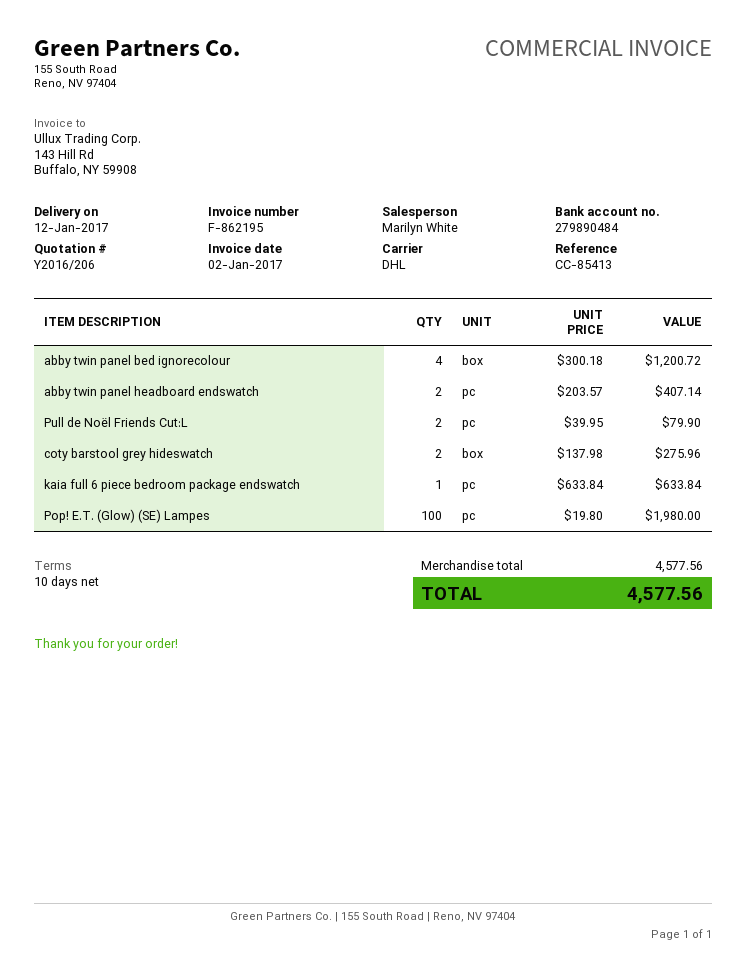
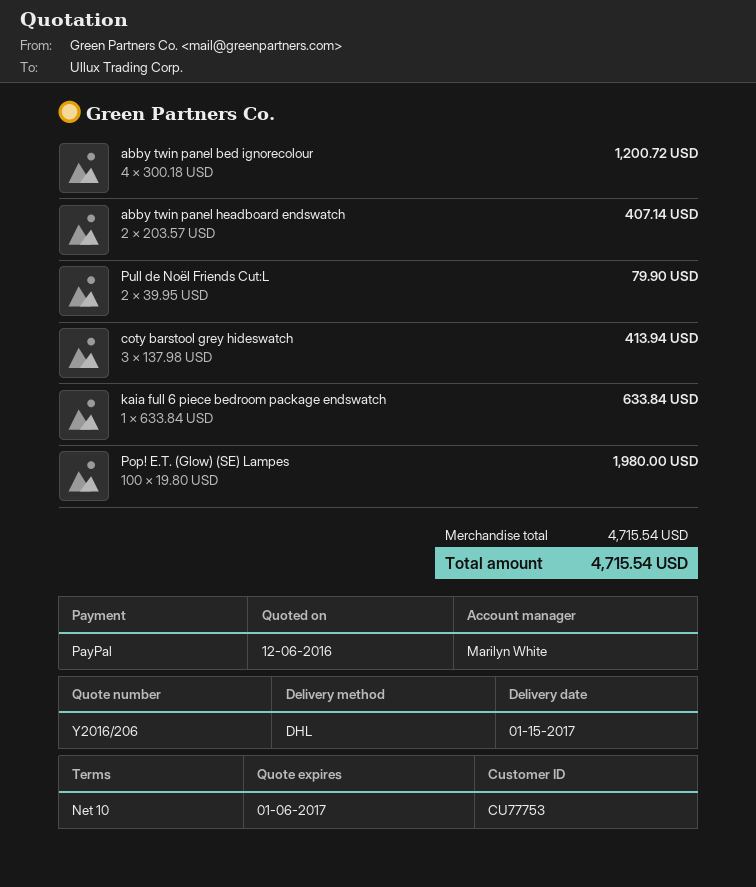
delivery date: 2017-01-12 -> 2017-01-15
coty barstool grey hideswatch: 2 x 137.98 = 275.96 -> 3 x 137.98 = 413.94
subtotal: 4577.56 -> 4715.54
total: 4577.56 -> 4715.54

